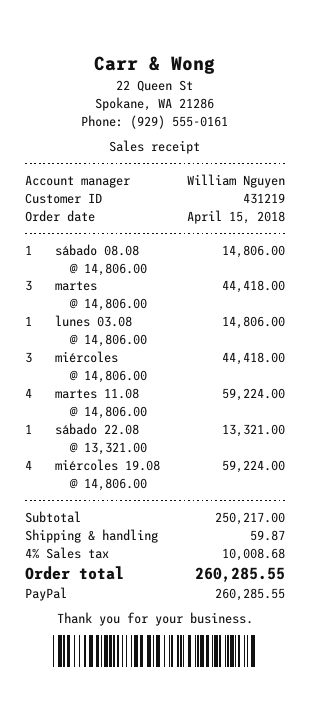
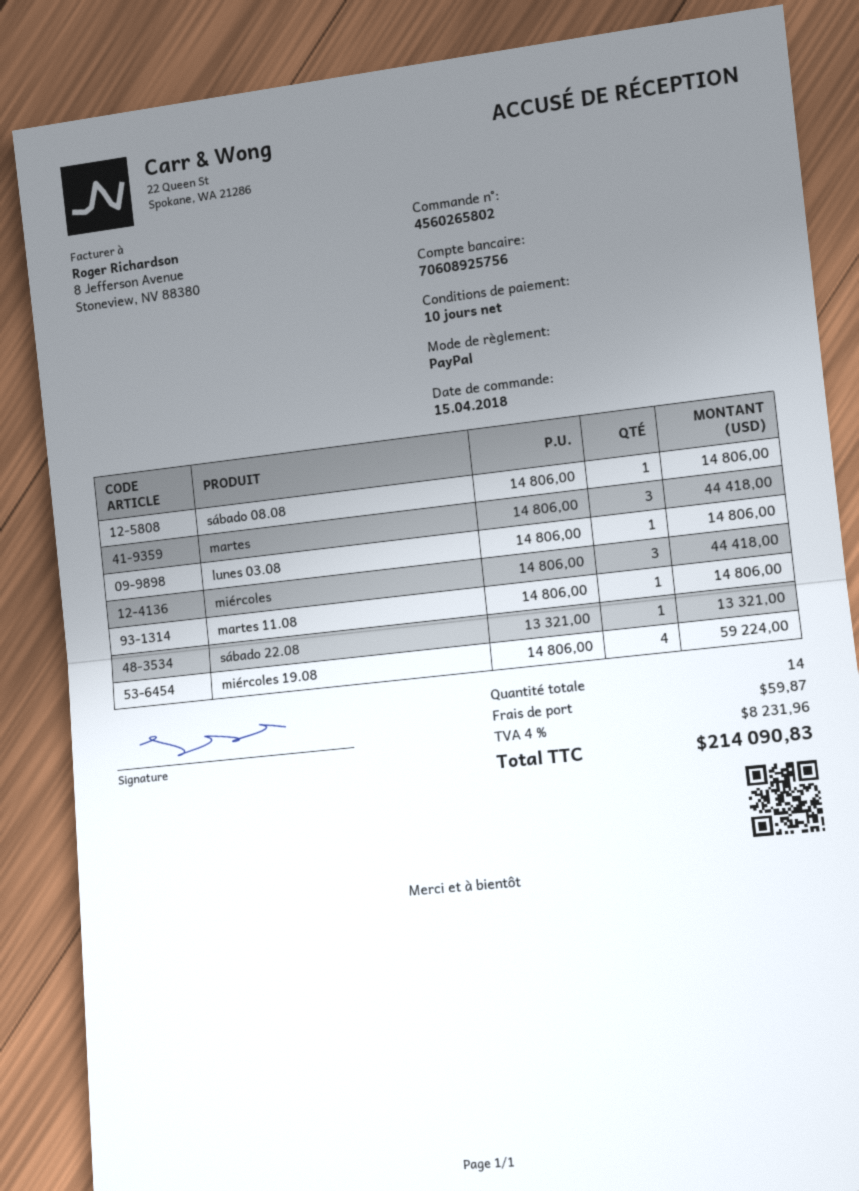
martes 11.08: 4 x 14806.00 = 59224.00 -> 1 x 14806.00 = 14806.00
tax: 4% = 10008.68 -> 4% = 8231.96
total: 260285.55 -> 214090.83

